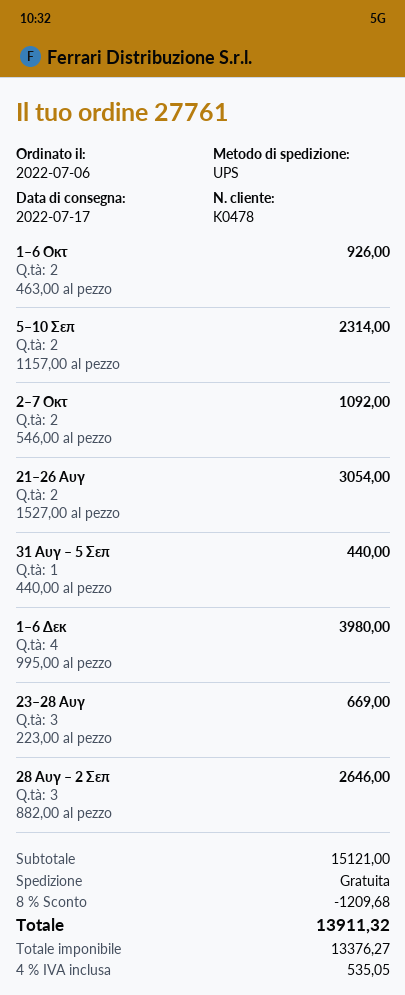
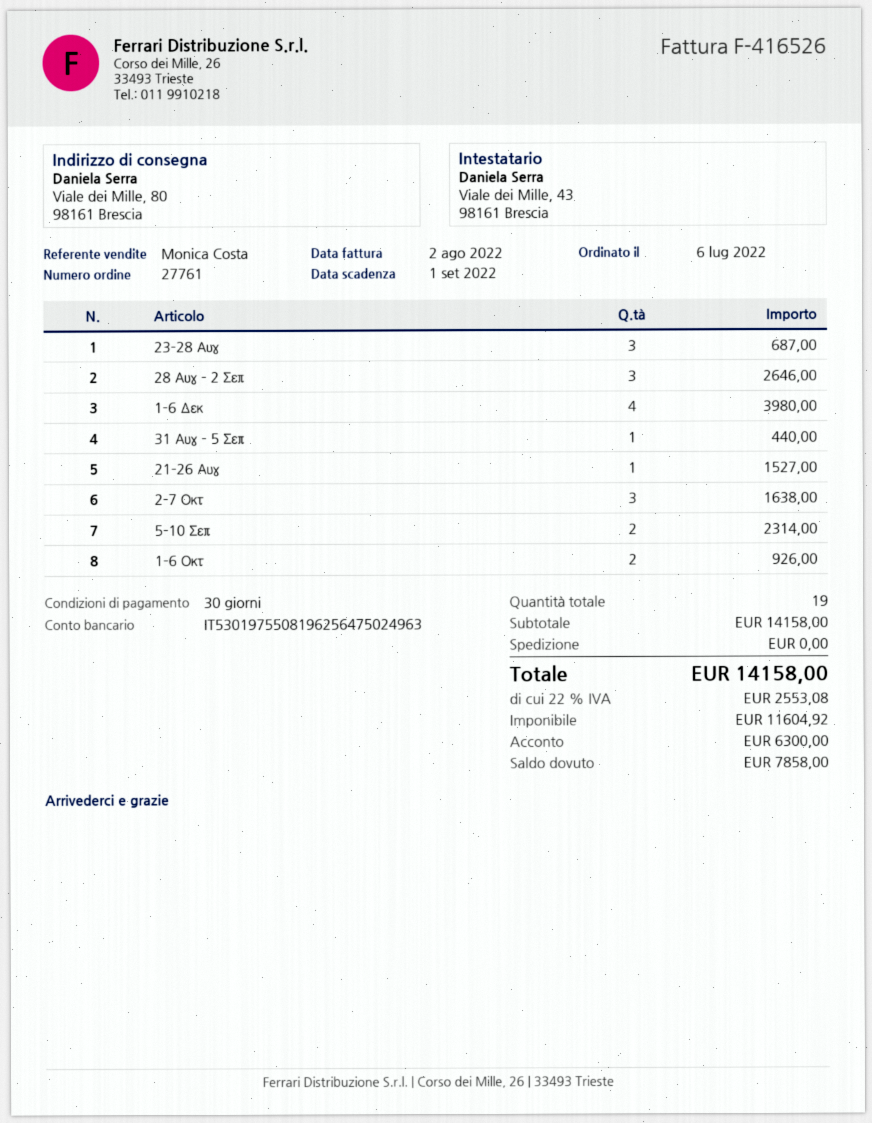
2–7 Οκτ: 2 for 1092.00 -> 3 for 1638.00
21–26 Αυγ: 2 for 3054.00 -> 1 for 1527.00
23–28 Αυγ: 3 for 669.00 -> 3 for 687.00
subtotal: 15121.00 -> 14158.00
discount: 8% = 1209.68 -> none
net: 13376.27 -> 11604.92
tax: 4% = 535.05 -> 22% = 2553.08
total: 13911.32 -> 14158.00

